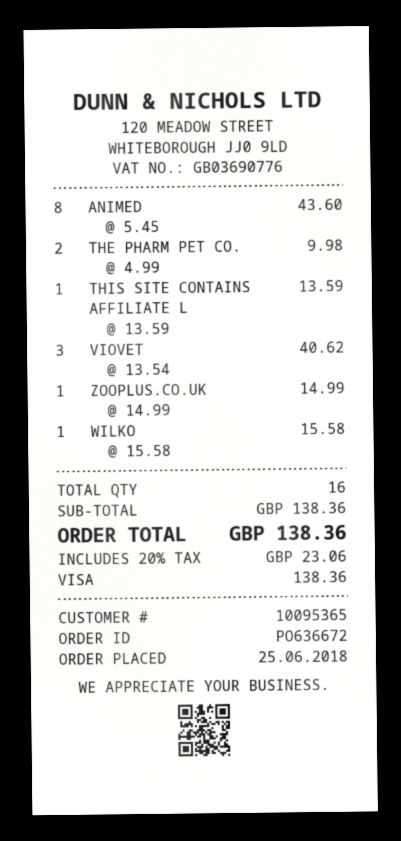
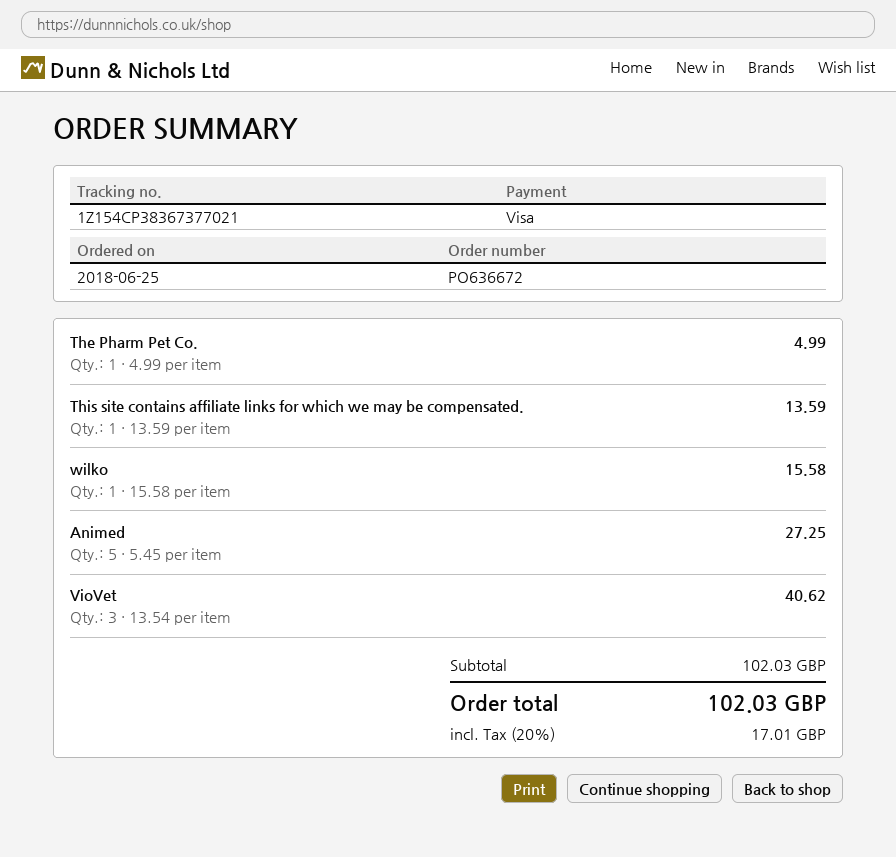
ANIMED: 8 x 5.45 = 43.60 -> 5 x 5.45 = 27.25
THE PHARM PET CO.: 2 x 4.99 = 9.98 -> 1 x 4.99 = 4.99
ZOOPLUS.CO.UK: 1 x 14.99 = 14.99 -> none
subtotal: 138.36 -> 102.03
tax: 20% = 23.06 -> 20% = 17.01
total: 138.36 -> 102.03

